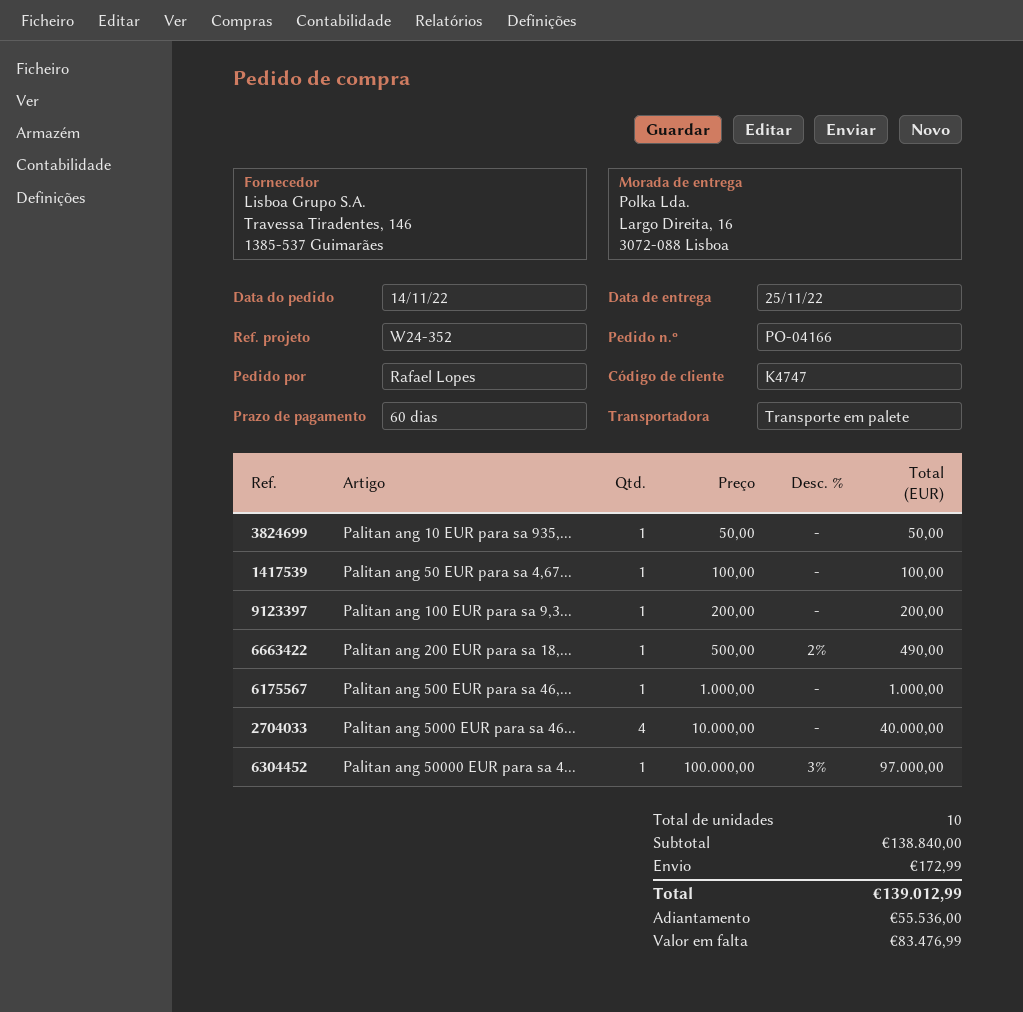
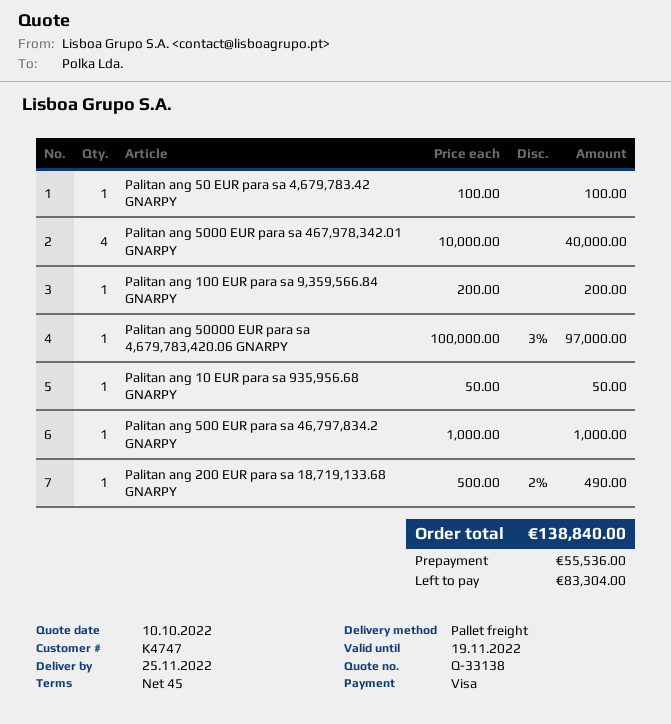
payment terms: 60 days -> 45 days
shipping: 172.99 -> none
total: 139012.99 -> 138840.00
balance: 83476.99 -> 83304.00

